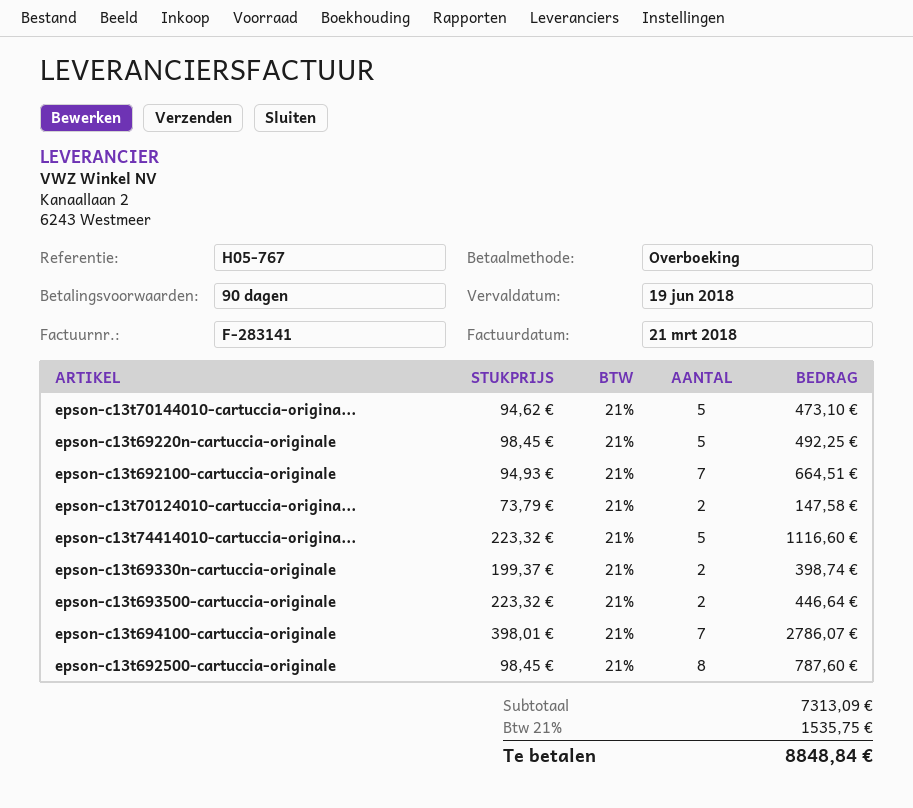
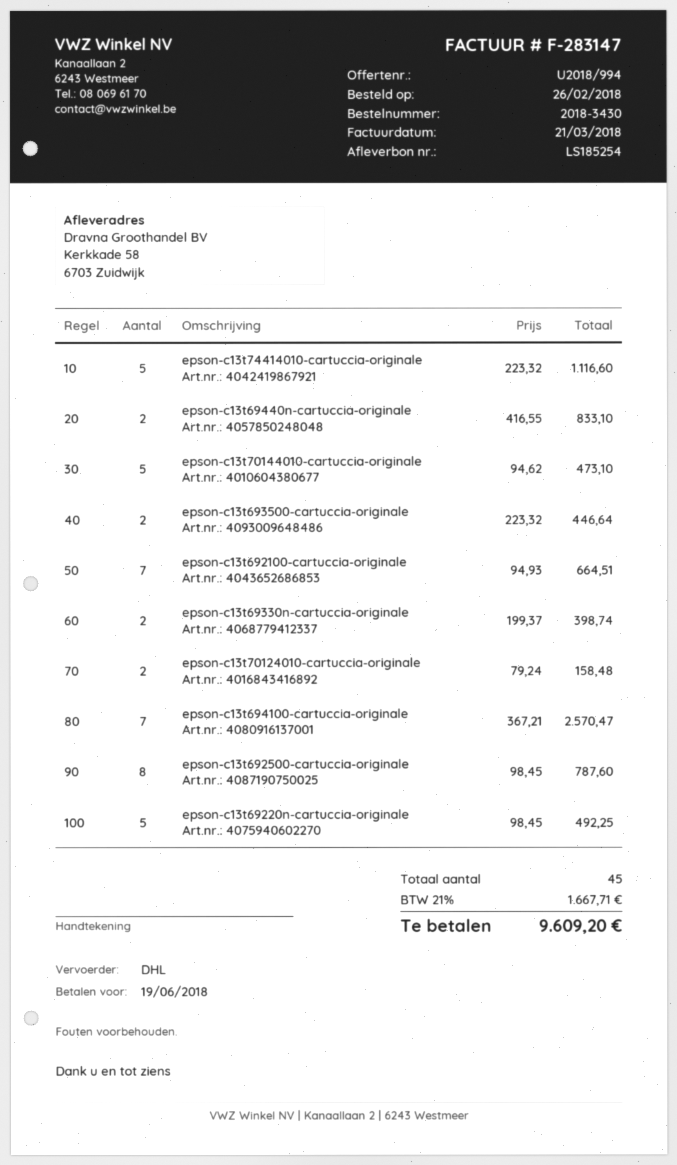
invoice number: F-283141 -> F-283147
epson-c13t70124010-cartuccia-origina...: 2 x 73.79 = 147.58 -> 2 x 79.24 = 158.48
epson-c13t694100-cartuccia-originale: 7 x 398.01 = 2786.07 -> 7 x 367.21 = 2570.47
epson-c13t69440n-cartuccia-originale: none -> 2 x 416.55 = 833.10
tax: 21% = 1535.75 -> 21% = 1667.71
total: 8848.84 -> 9609.20

